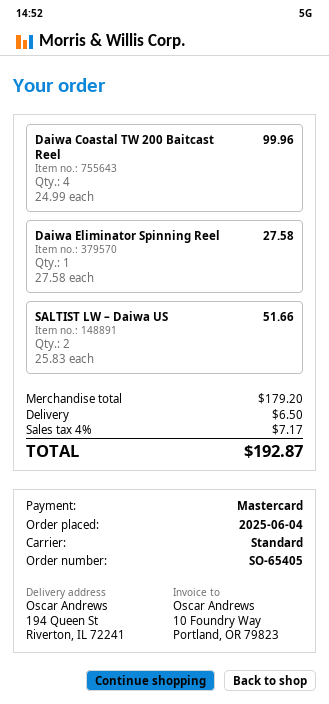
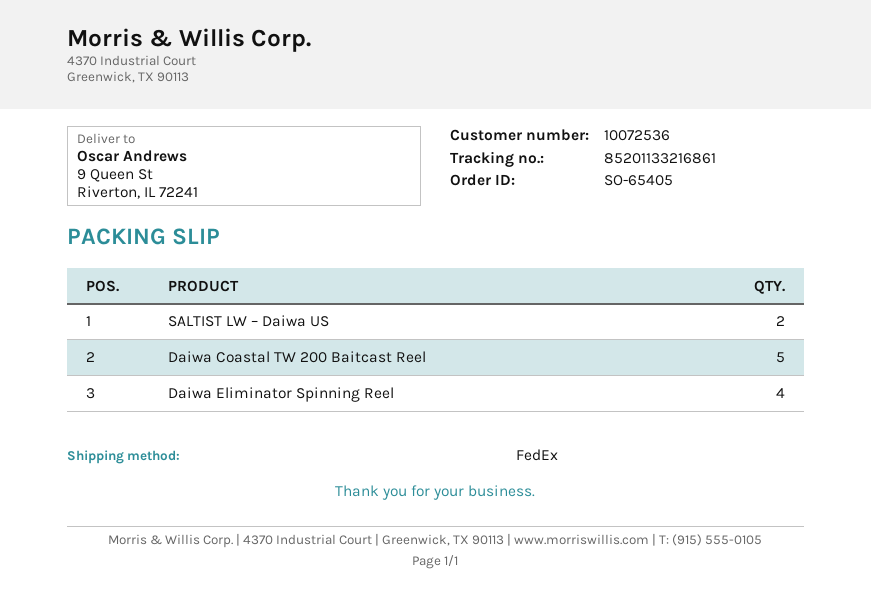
shipping method: standard -> FedEx
ship to: 194 Queen St, Riverton, IL 72241 -> 9 Queen St, Riverton, IL 72241
Daiwa Coastal TW 200 Baitcast Reel: 4 -> 5
Daiwa Eliminator Spinning Reel: 1 -> 4

